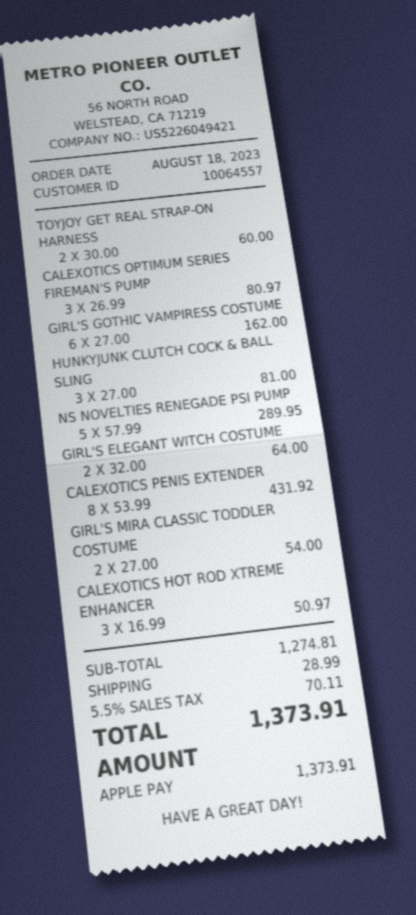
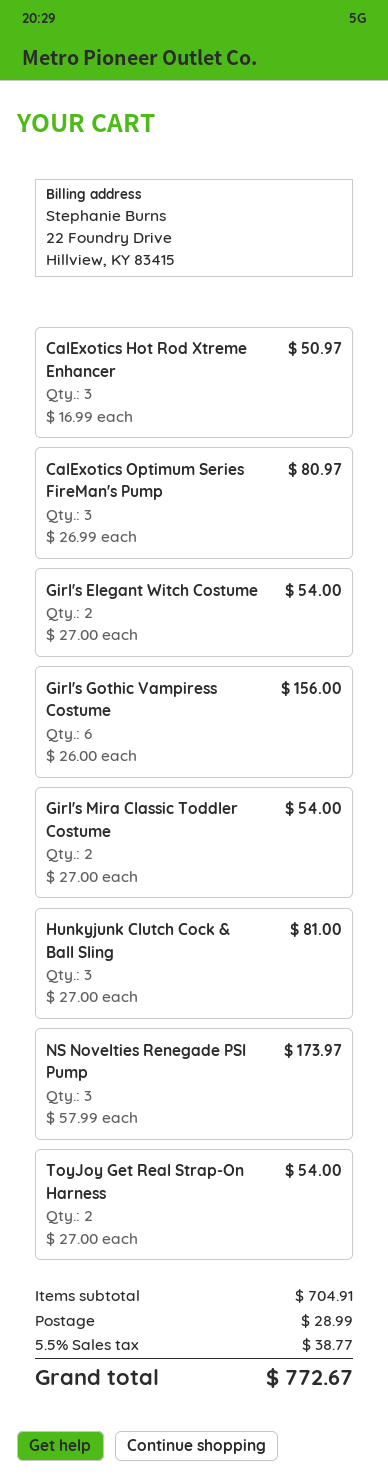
TOYJOY GET REAL STRAP-ON HARNESS: 2 x 30.00 = 60.00 -> 2 x 27.00 = 54.00
GIRL'S GOTHIC VAMPIRESS COSTUME: 6 x 27.00 = 162.00 -> 6 x 26.00 = 156.00
NS NOVELTIES RENEGADE PSI PUMP: 5 x 57.99 = 289.95 -> 3 x 57.99 = 173.97
GIRL'S ELEGANT WITCH COSTUME: 2 x 32.00 = 64.00 -> 2 x 27.00 = 54.00
CALEXOTICS PENIS EXTENDER: 8 x 53.99 = 431.92 -> none
subtotal: 1274.81 -> 704.91
tax: 5.5% = 70.11 -> 5.5% = 38.77
total: 1373.91 -> 772.67

